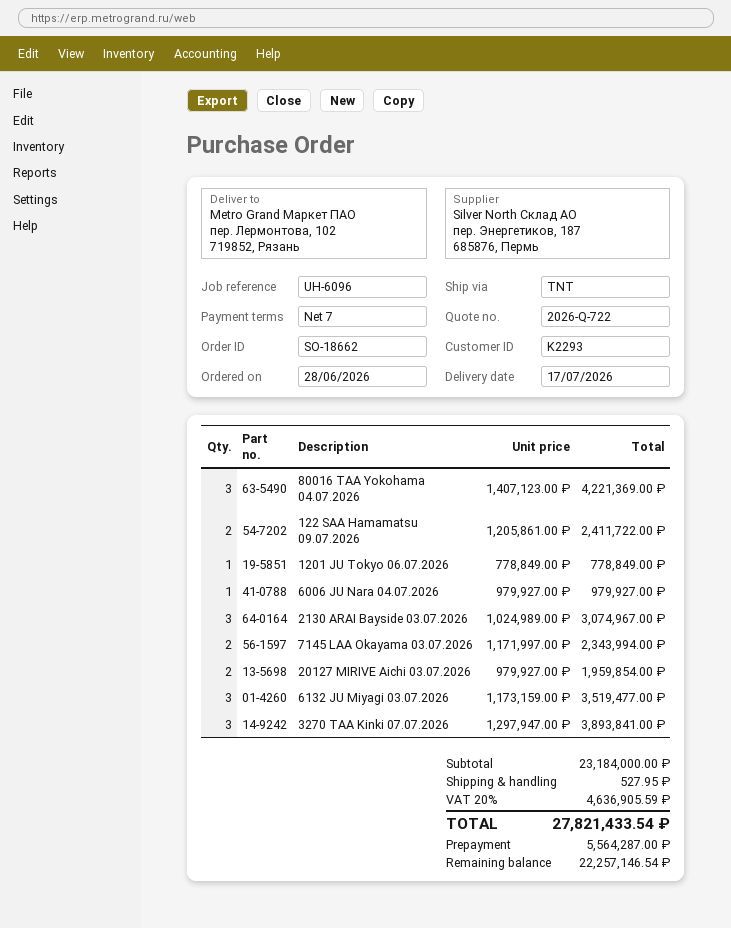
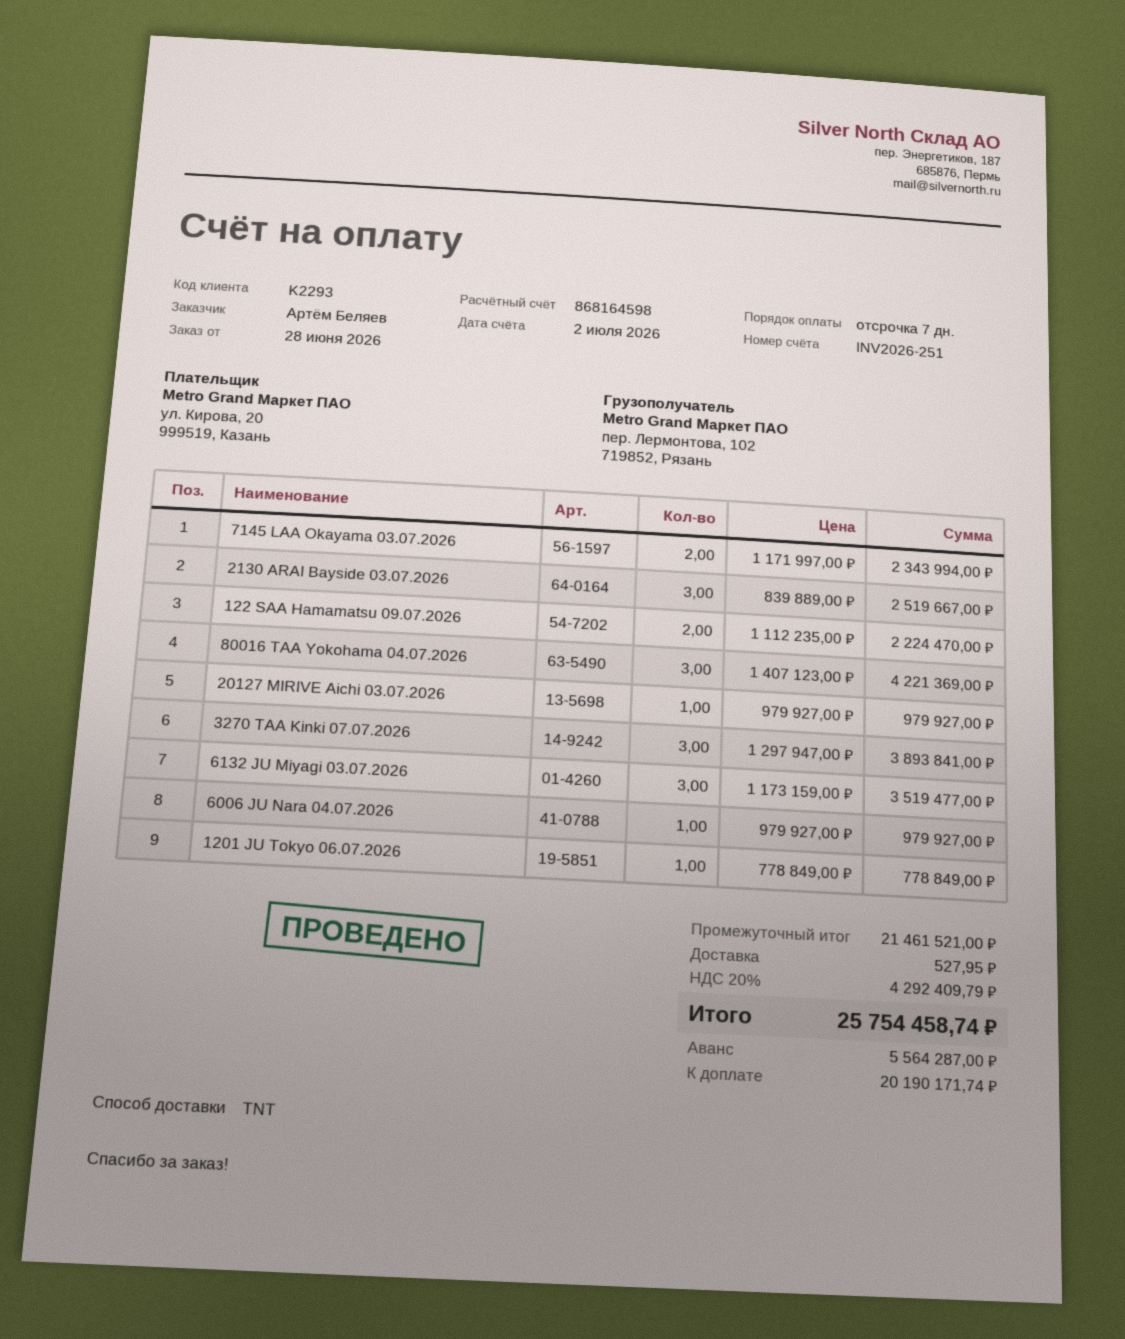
122 SAA Hamamatsu 09.07.2026: 2 x 1205861.00 = 2411722.00 -> 2 x 1112235.00 = 2224470.00
2130 ARAI Bayside 03.07.2026: 3 x 1024989.00 = 3074967.00 -> 3 x 839889.00 = 2519667.00
20127 MIRIVE Aichi 03.07.2026: 2 x 979927.00 = 1959854.00 -> 1 x 979927.00 = 979927.00
subtotal: 23184000.00 -> 21461521.00
tax: 20% = 4636905.59 -> 20% = 4292409.79
total: 27821433.54 -> 25754458.74
balance: 22257146.54 -> 20190171.74

